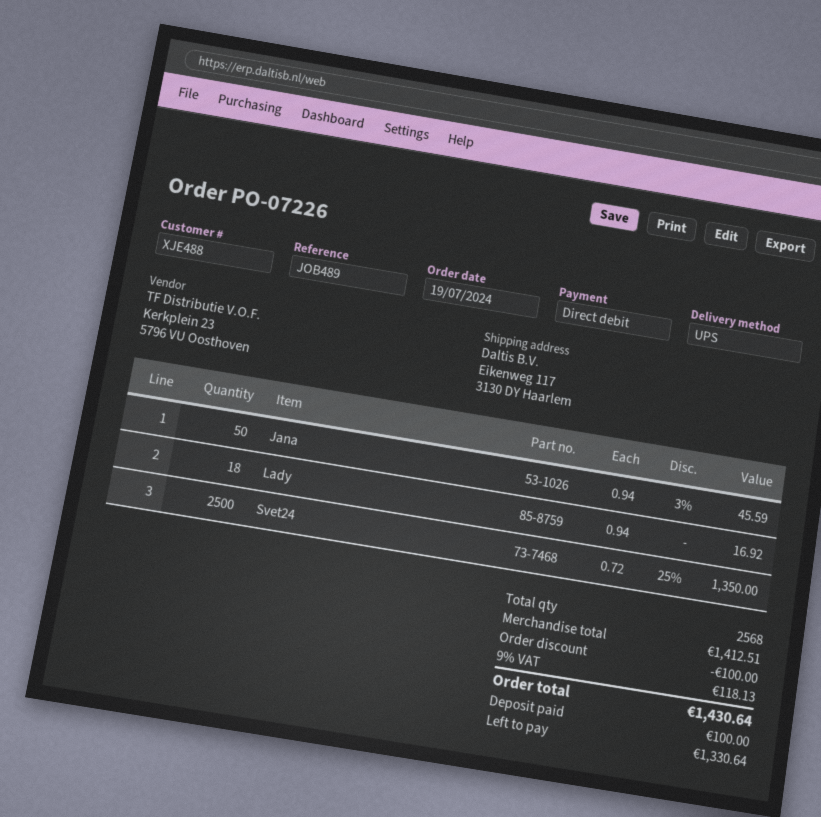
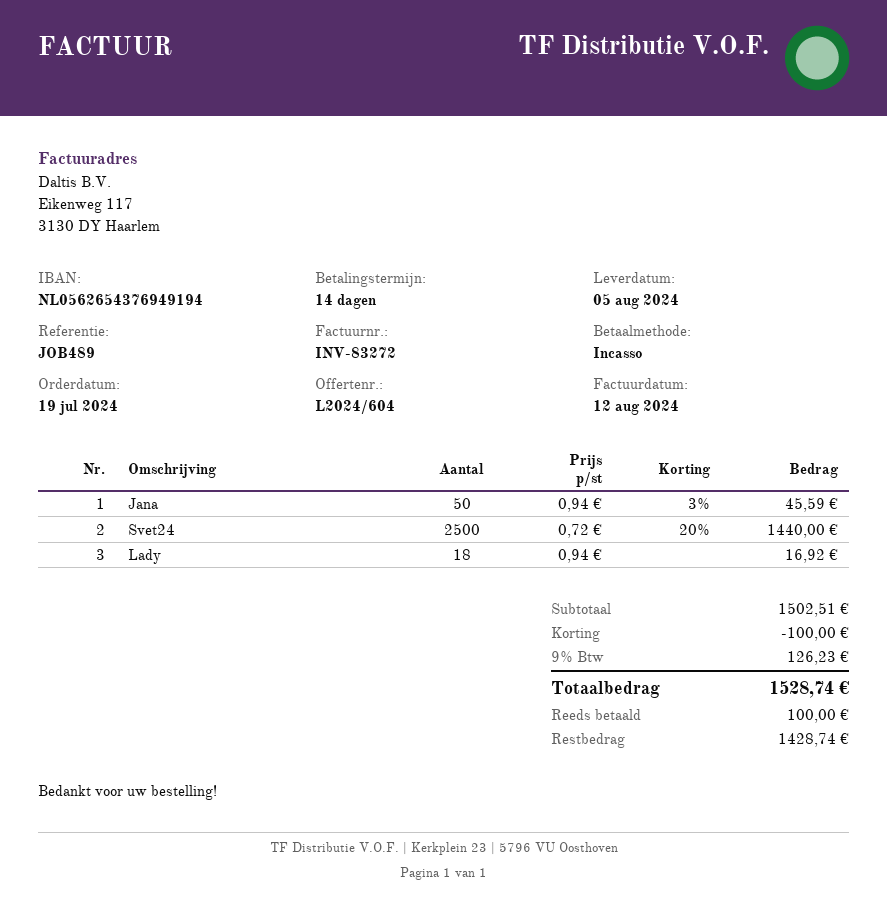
Svet24: 2500 x 0.72 - 25% = 1350.00 -> 2500 x 0.72 - 20% = 1440.00
subtotal: 1412.51 -> 1502.51
tax: 9% = 118.13 -> 9% = 126.23
total: 1430.64 -> 1528.74
balance: 1330.64 -> 1428.74

